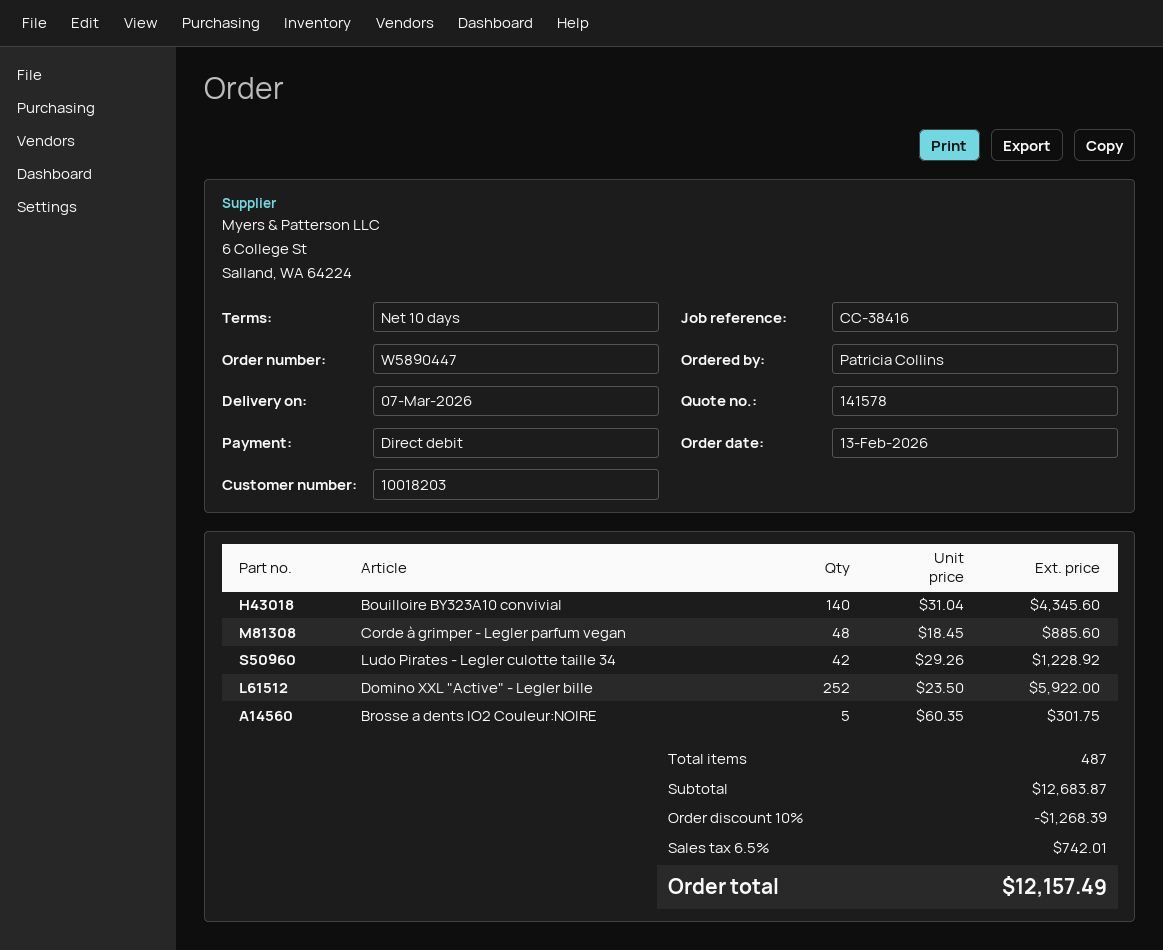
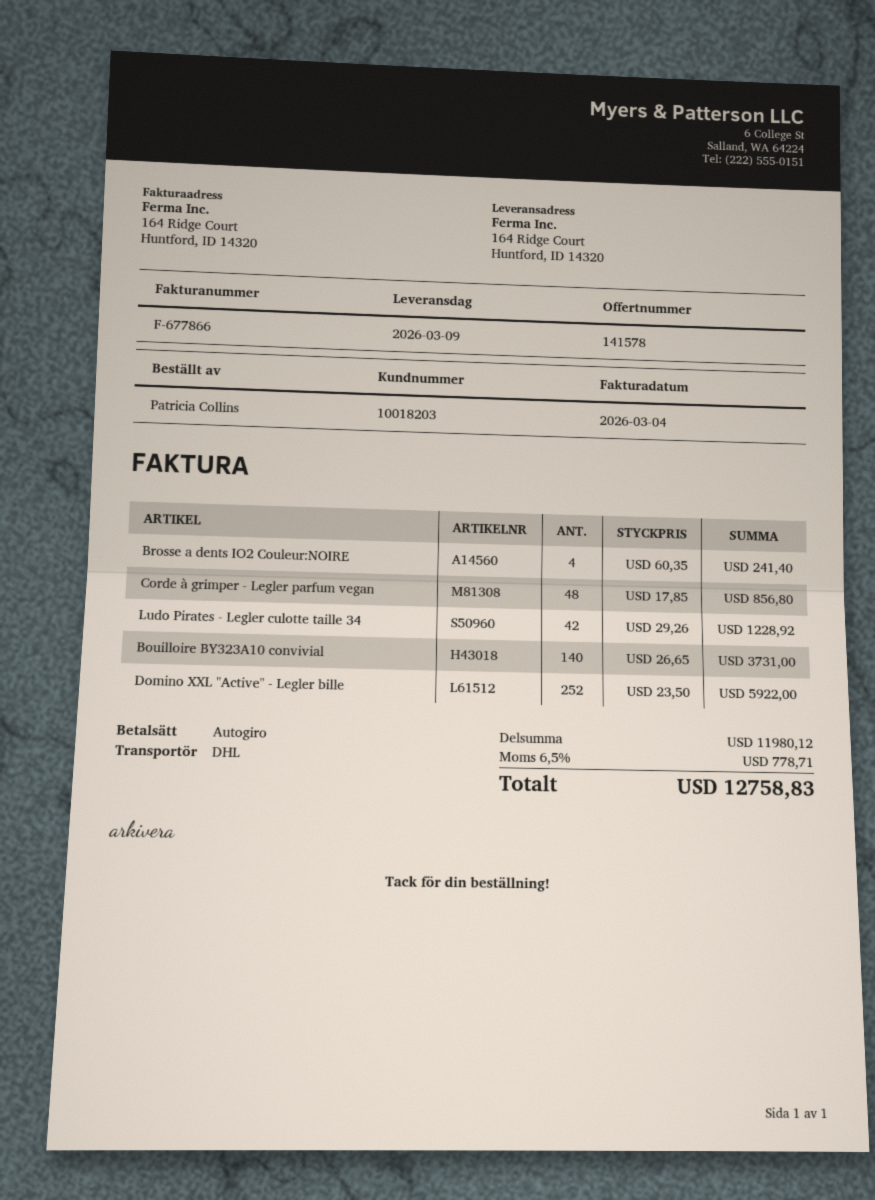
delivery date: 2026-03-07 -> 2026-03-09
Bouilloire BY323A10 convivial: 140 x 31.04 = 4345.60 -> 140 x 26.65 = 3731.00
Corde à grimper - Legler parfum vegan: 48 x 18.45 = 885.60 -> 48 x 17.85 = 856.80
Brosse a dents IO2 Couleur:NOIRE: 5 x 60.35 = 301.75 -> 4 x 60.35 = 241.40
subtotal: 12683.87 -> 11980.12
discount: 10% = 1268.39 -> none
tax: 6.5% = 742.01 -> 6.5% = 778.71
total: 12157.49 -> 12758.83

